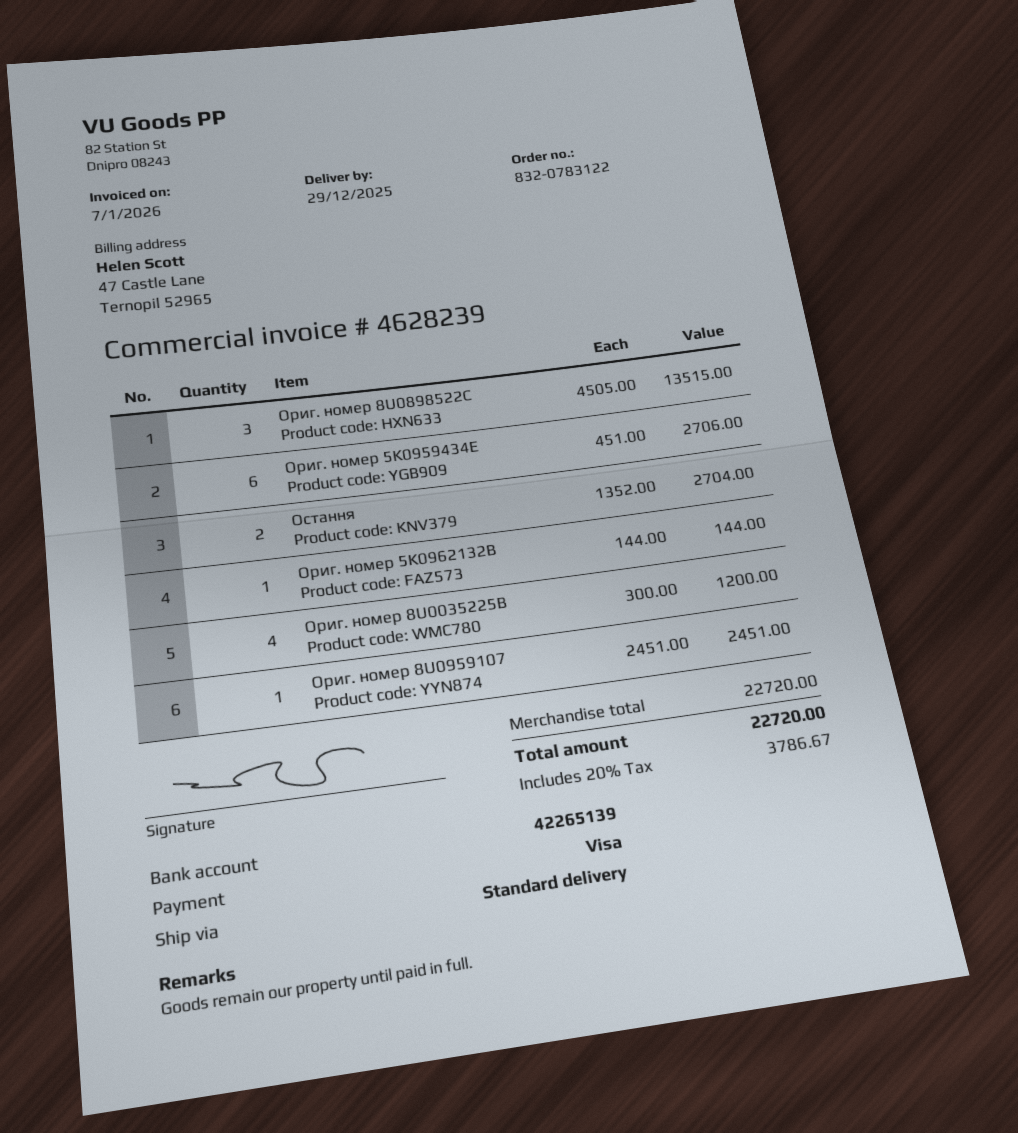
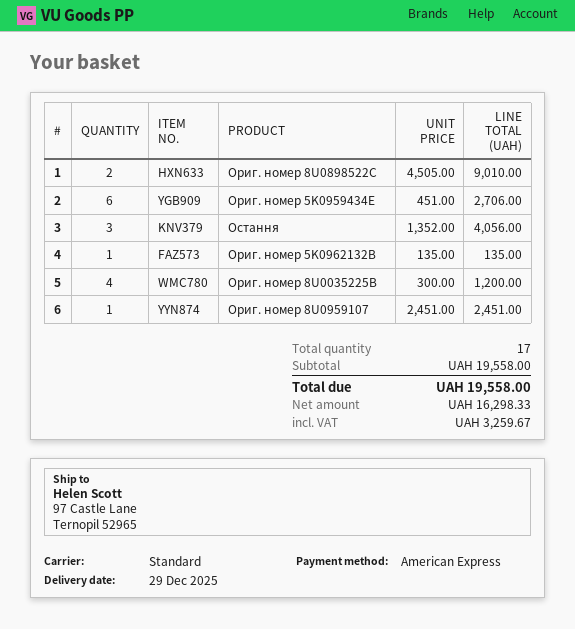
payment method: Visa -> American Express
Ориг. номер 8U0898522C: 3 x 4505.00 = 13515.00 -> 2 x 4505.00 = 9010.00
Остання: 2 x 1352.00 = 2704.00 -> 3 x 1352.00 = 4056.00
Ориг. номер 5K0962132B: 1 x 144.00 = 144.00 -> 1 x 135.00 = 135.00
subtotal: 22720.00 -> 19558.00
tax: 3786.67 -> 3259.67
total: 22720.00 -> 19558.00

